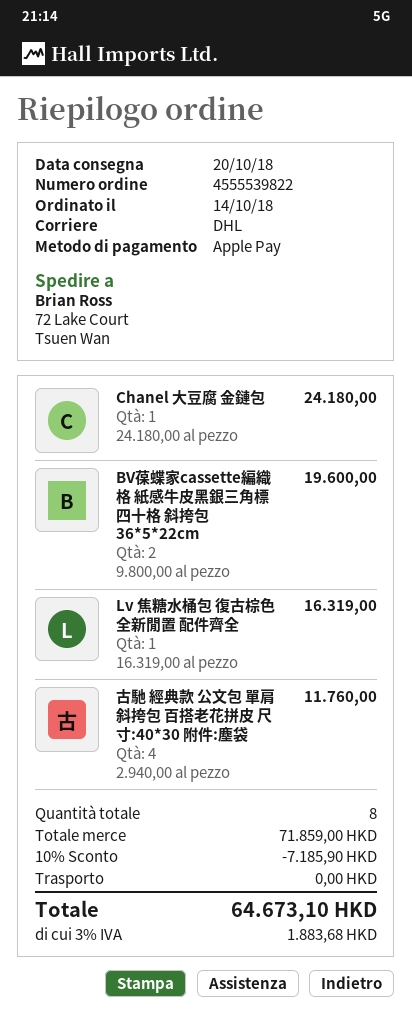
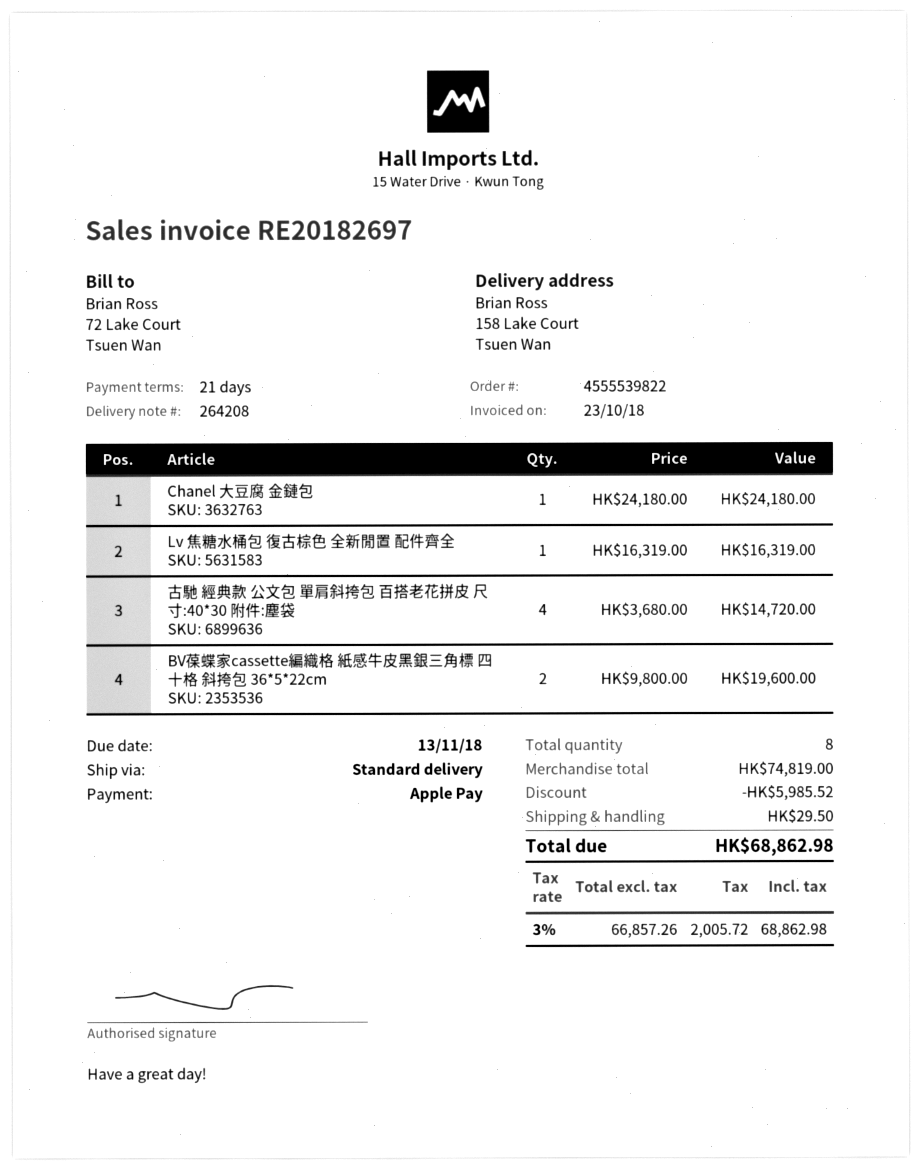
shipping method: DHL -> standard
ship to: 72 Lake Court, Tsuen Wan -> 158 Lake Court, Tsuen Wan
古馳 經典款 公文包 單肩斜挎包 百搭老花拼皮 尺寸:40*30 附件:塵袋: 4 x 2940.00 = 11760.00 -> 4 x 3680.00 = 14720.00
subtotal: 71859.00 -> 74819.00
discount: 7185.90 -> 5985.52
shipping: 0.00 -> 29.50
tax: 3% = 1883.68 -> 3% = 2005.72
total: 64673.10 -> 68862.98

